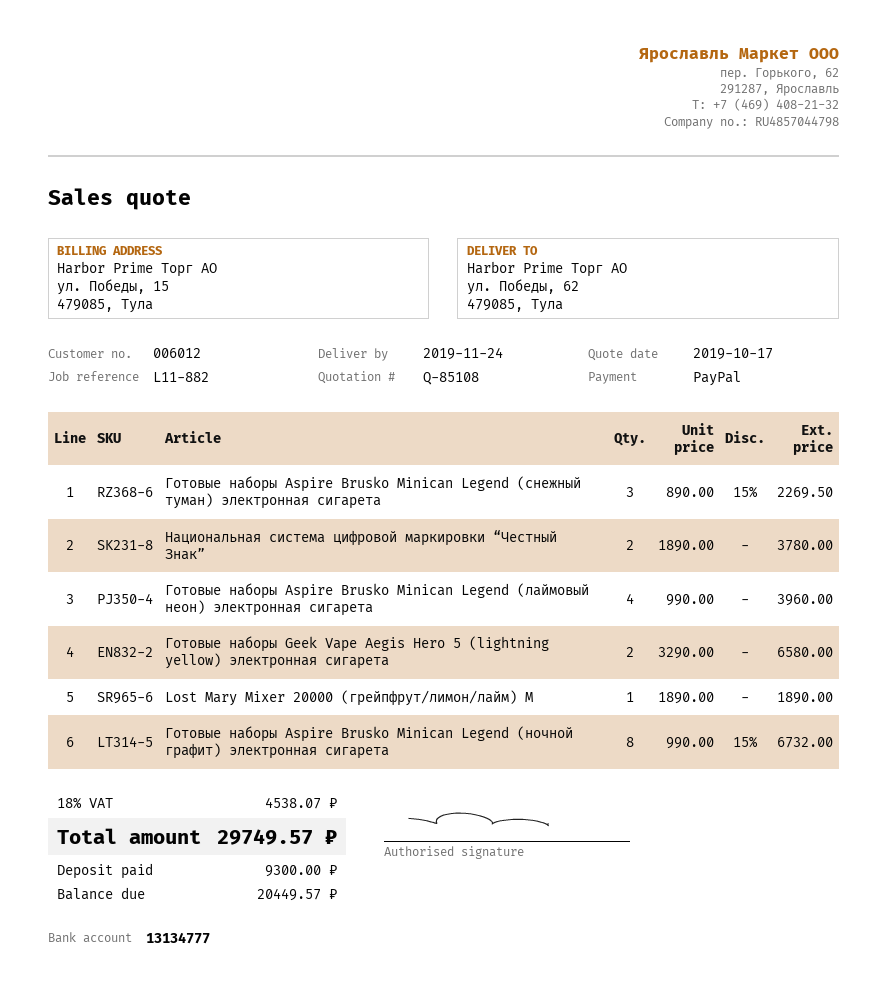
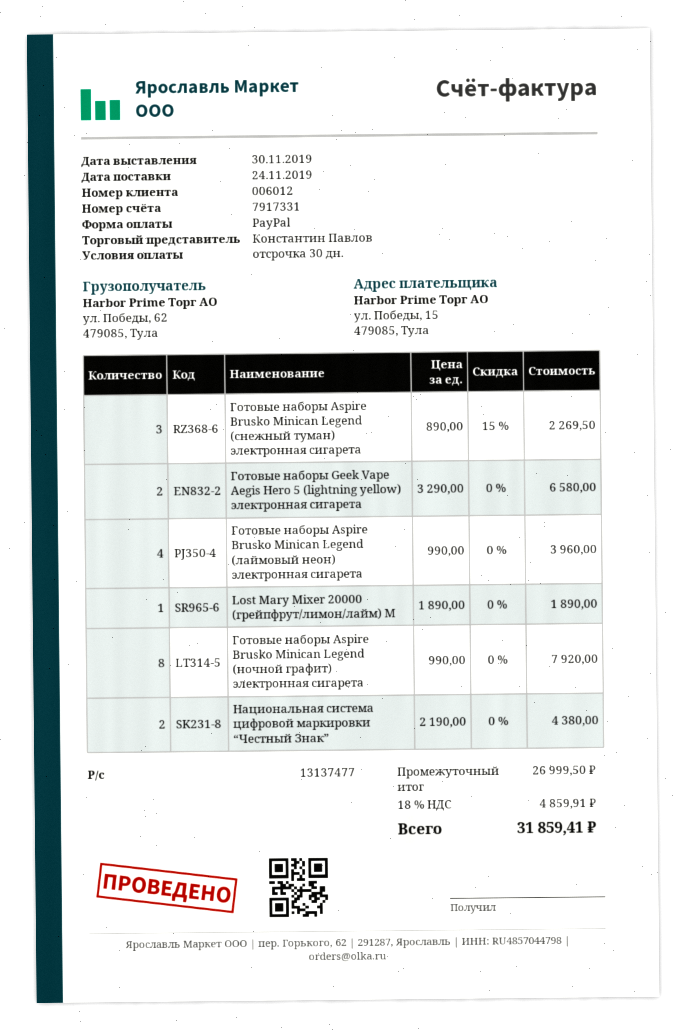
bank account: 13134777 -> 13137477
Национальная система цифровой маркировки “Честный Знак”: 2 x 1890.00 = 3780.00 -> 2 x 2190.00 = 4380.00
Готовые наборы Aspire Brusko Minican Legend (ночной графит) электронная сигарета: 8 x 990.00 - 15% = 6732.00 -> 8 x 990.00 = 7920.00
tax: 18% = 4538.07 -> 18% = 4859.91
total: 29749.57 -> 31859.41

